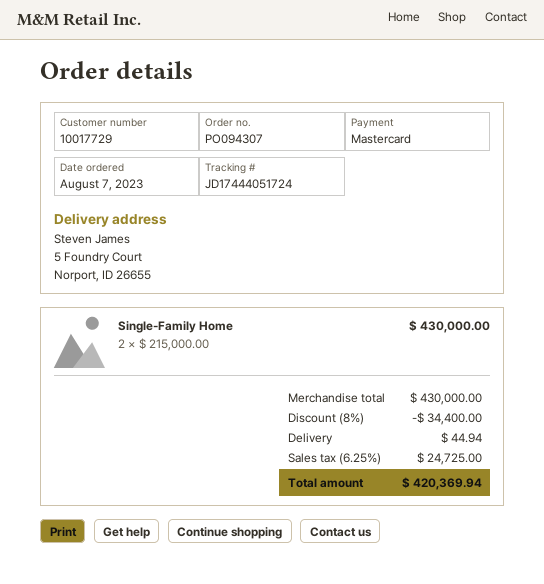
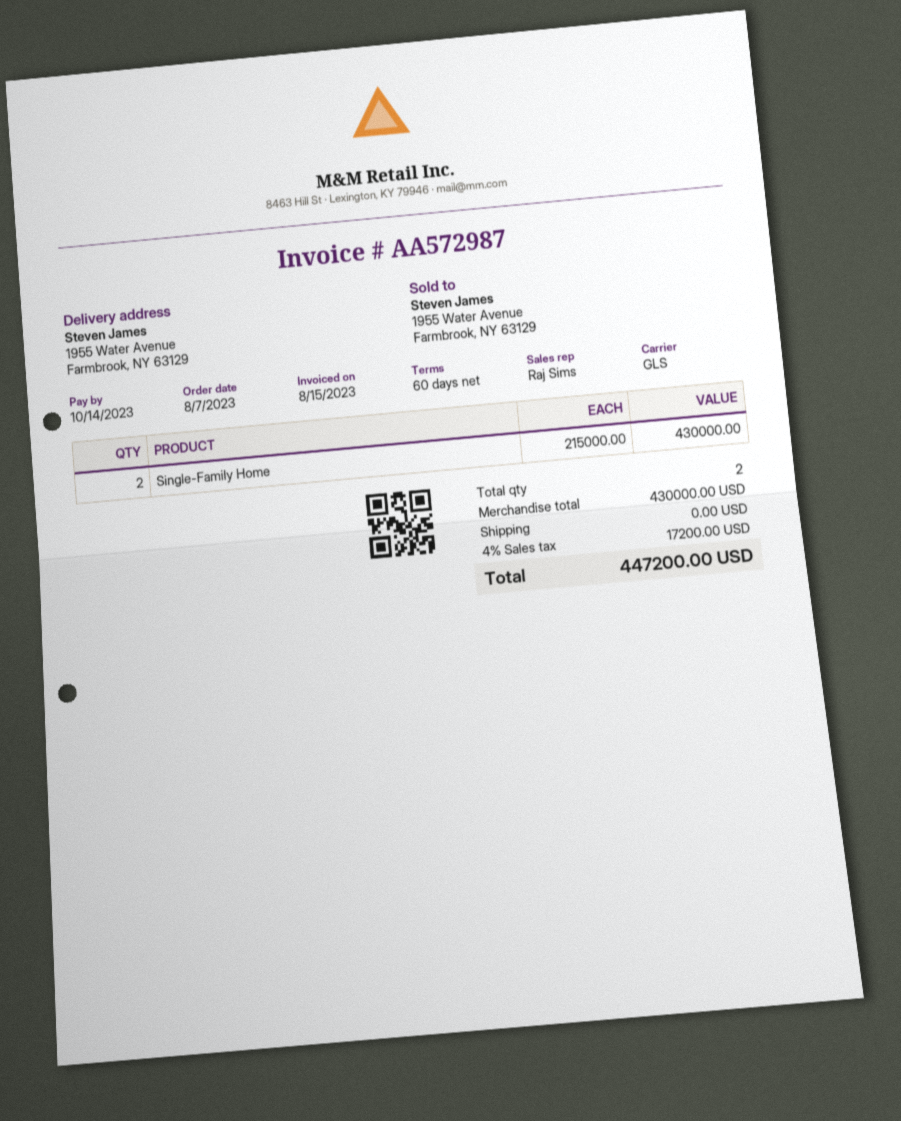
ship to: 5 Foundry Court, Norport, ID 26655 -> 1955 Water Avenue, Farmbrook, NY 63129
discount: 8% = 34400.00 -> none
shipping: 44.94 -> 0.00
tax: 6.25% = 24725.00 -> 4% = 17200.00
total: 420369.94 -> 447200.00

